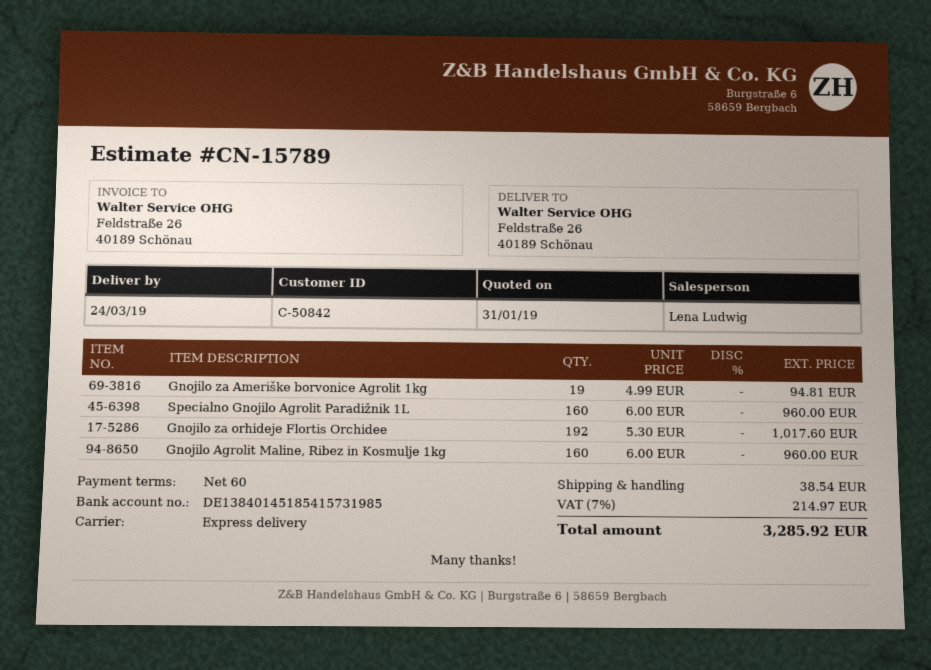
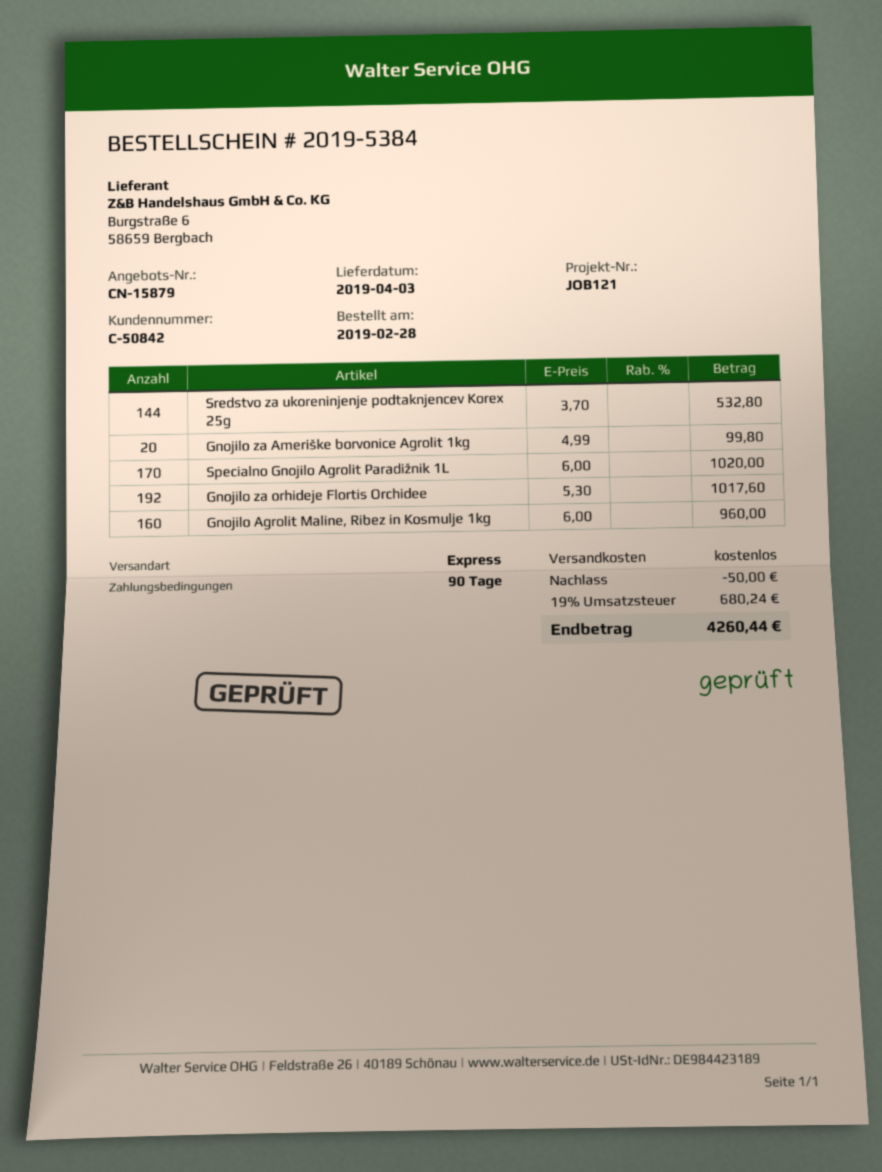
quote number: CN-15789 -> CN-15879
delivery date: 2019-03-24 -> 2019-04-03
payment terms: 60 days -> 90 days
Gnojilo za Ameriške borvonice Agrolit 1kg: 19 x 4.99 = 94.81 -> 20 x 4.99 = 99.80
Specialno Gnojilo Agrolit Paradižnik 1L: 160 x 6.00 = 960.00 -> 170 x 6.00 = 1020.00
Sredstvo za ukoreninjenje podtaknjencev Korex 25g: none -> 144 x 3.70 = 532.80
discount: none -> 50.00
shipping: 38.54 -> 0.00
tax: 7% = 214.97 -> 19% = 680.24
total: 3285.92 -> 4260.44

